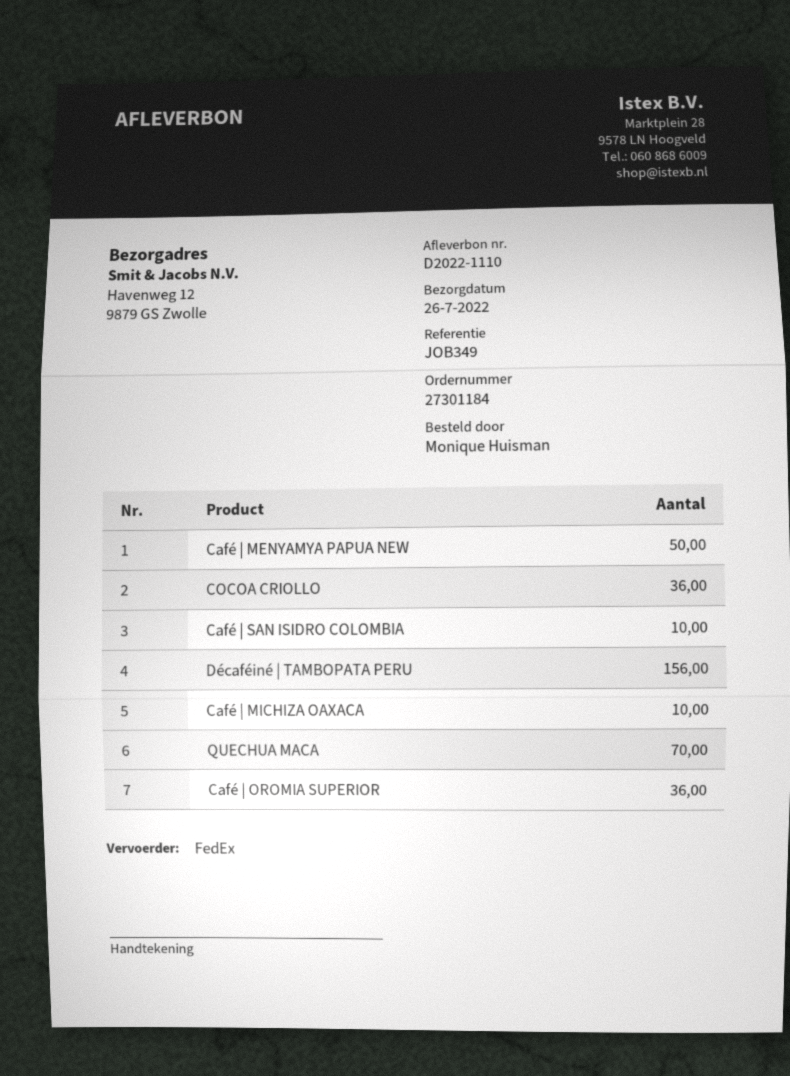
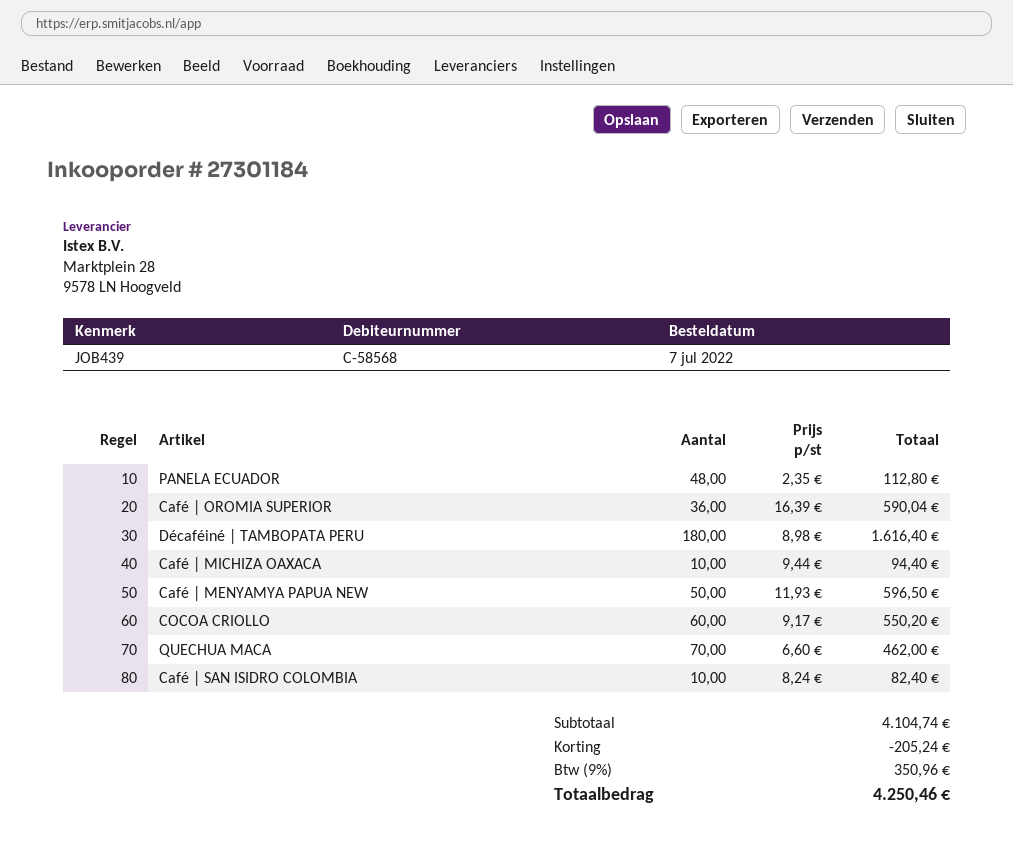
reference: JOB349 -> JOB439
COCOA CRIOLLO: 36 -> 60
Décaféiné | TAMBOPATA PERU: 156 -> 180
PANELA ECUADOR: none -> 48

